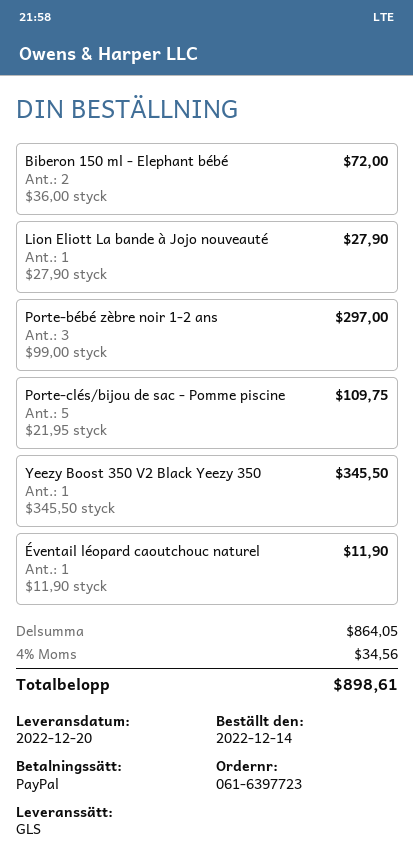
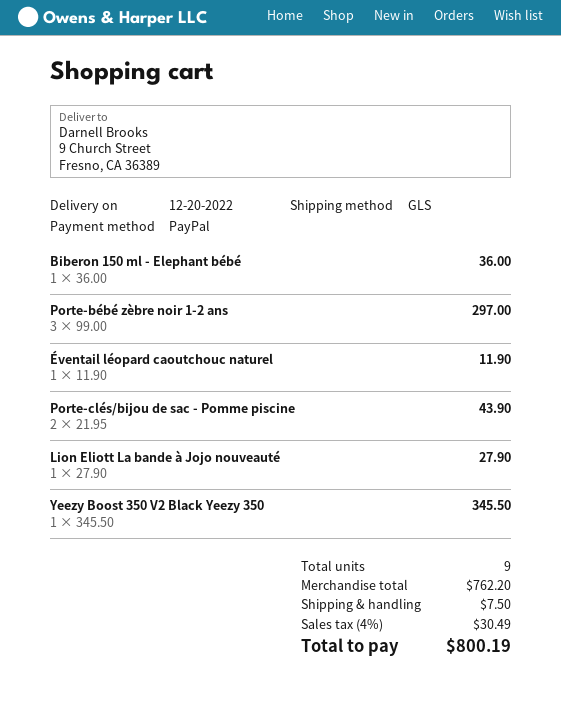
Biberon 150 ml - Elephant bébé: 2 x 36.00 = 72.00 -> 1 x 36.00 = 36.00
Porte-clés/bijou de sac - Pomme piscine: 5 x 21.95 = 109.75 -> 2 x 21.95 = 43.90
subtotal: 864.05 -> 762.20
shipping: none -> 7.50
tax: 4% = 34.56 -> 4% = 30.49
total: 898.61 -> 800.19

